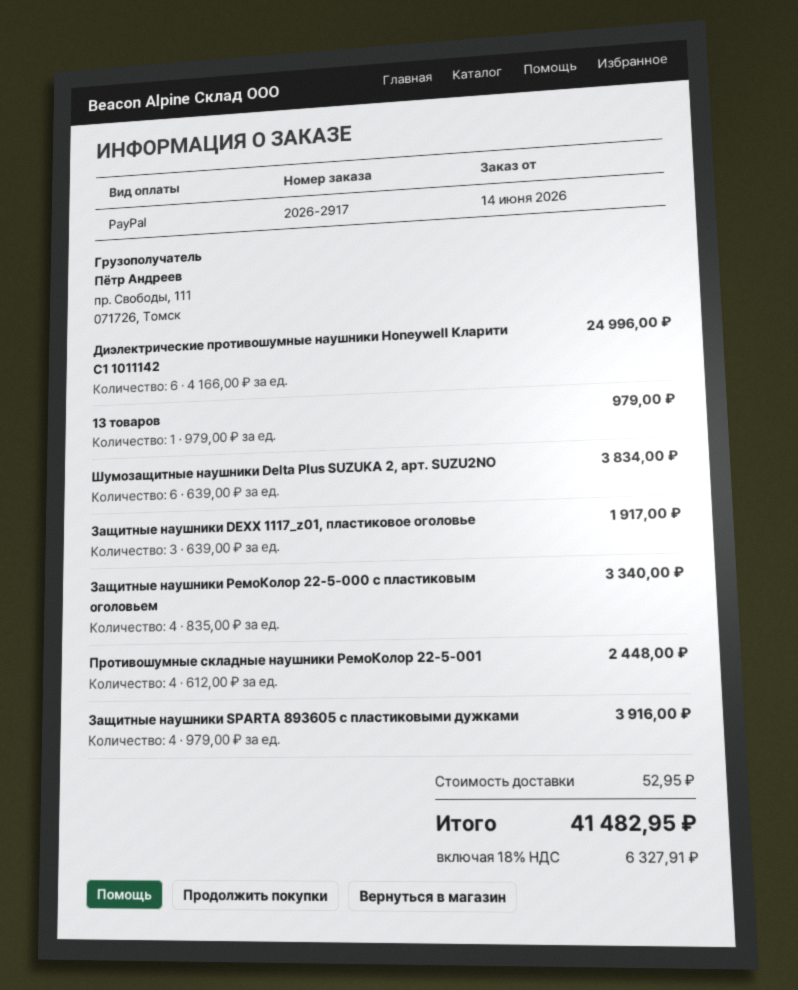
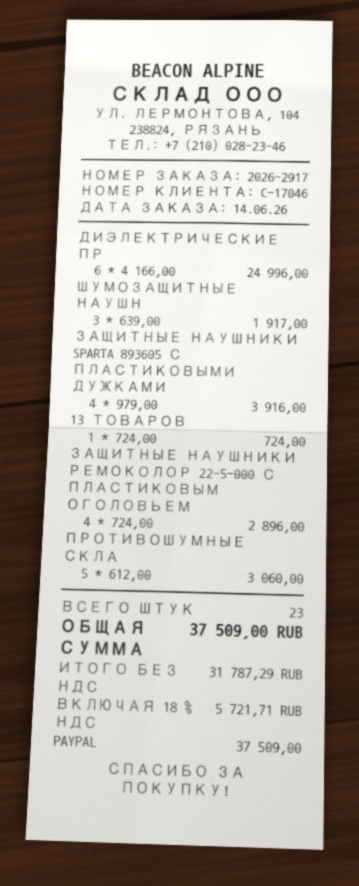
13 товаров: 1 x 979.00 = 979.00 -> 1 x 724.00 = 724.00
Шумозащитные наушники Delta Plus SUZUKA 2, арт. SUZU2NO: 6 x 639.00 = 3834.00 -> 3 x 639.00 = 1917.00
Защитные наушники DEXX 1117_z01, пластиковое оголовье: 3 x 639.00 = 1917.00 -> none
Защитные наушники РемоКолор 22-5-000 с пластиковым оголовьем: 4 x 835.00 = 3340.00 -> 4 x 724.00 = 2896.00
Противошумные складные наушники РемоКолор 22-5-001: 4 x 612.00 = 2448.00 -> 5 x 612.00 = 3060.00
shipping: 52.95 -> none
tax: 18% = 6327.91 -> 18% = 5721.71
total: 41482.95 -> 37509.00

